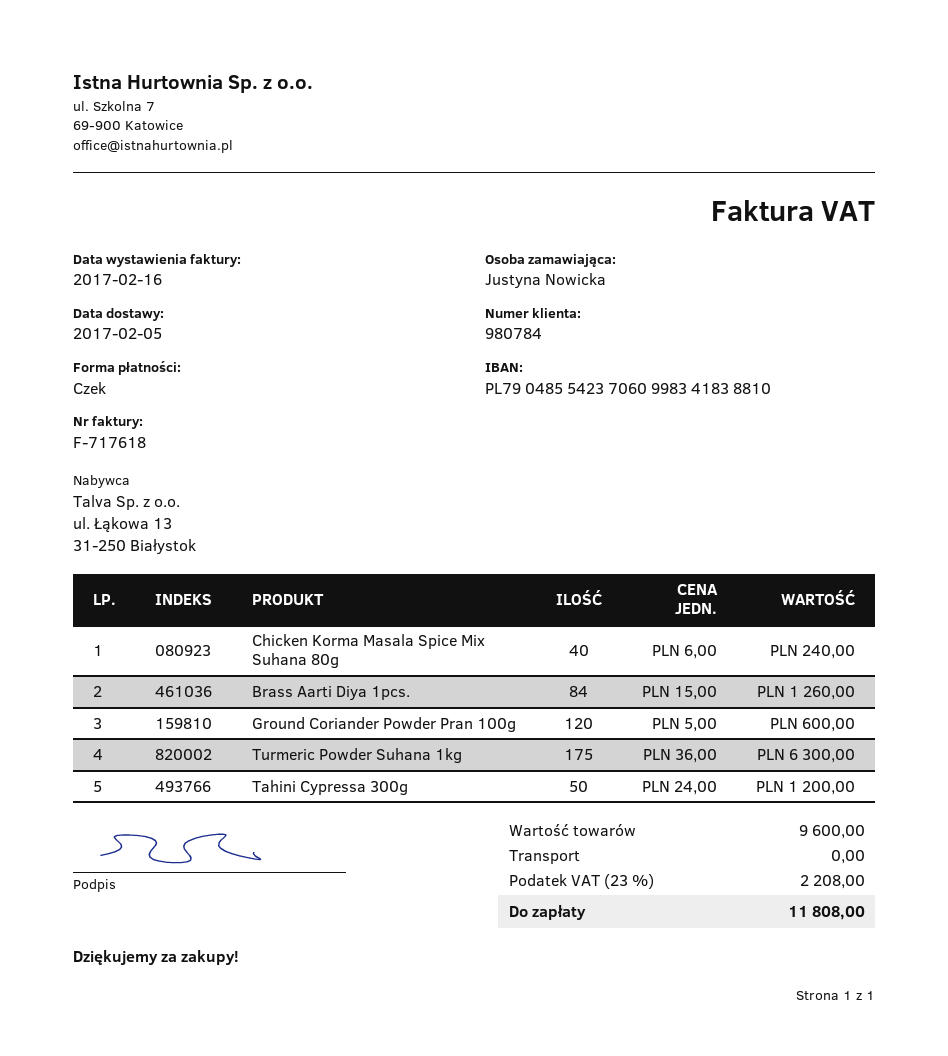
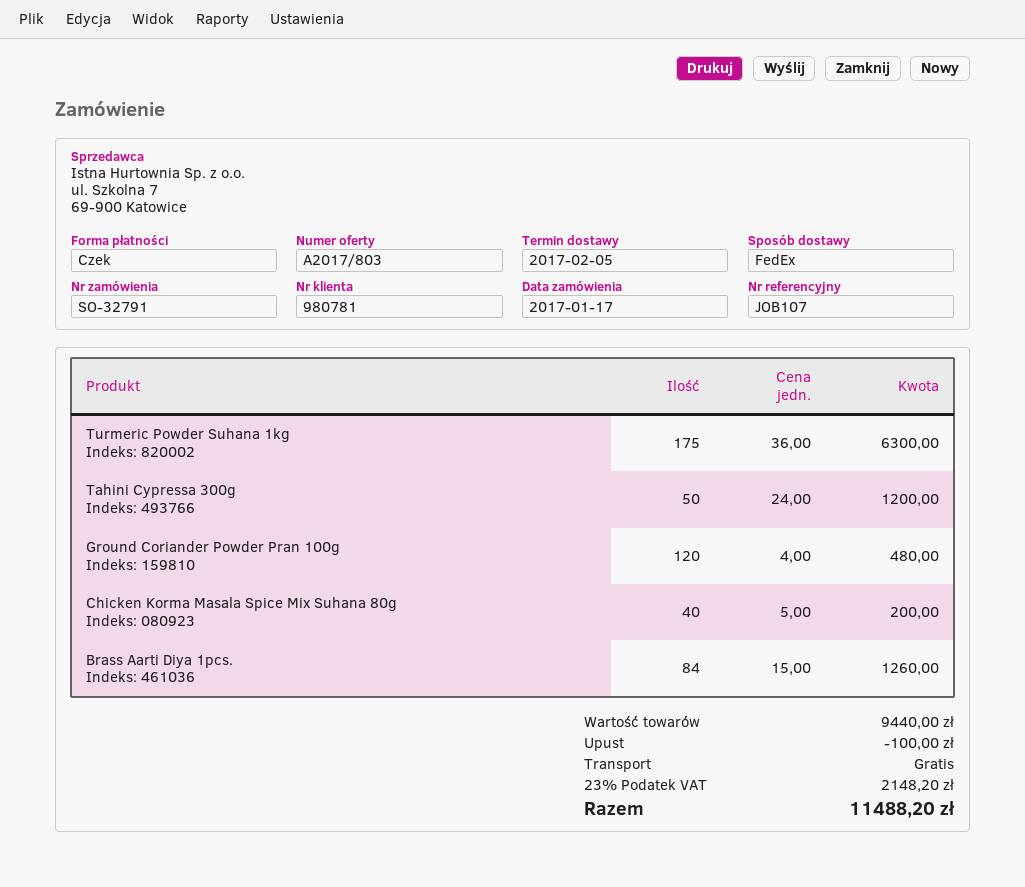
customer number: 980784 -> 980781
Chicken Korma Masala Spice Mix Suhana 80g: 40 x 6.00 = 240.00 -> 40 x 5.00 = 200.00
Ground Coriander Powder Pran 100g: 120 x 5.00 = 600.00 -> 120 x 4.00 = 480.00
subtotal: 9600.00 -> 9440.00
discount: none -> 100.00
tax: 23% = 2208.00 -> 23% = 2148.20
total: 11808.00 -> 11488.20

